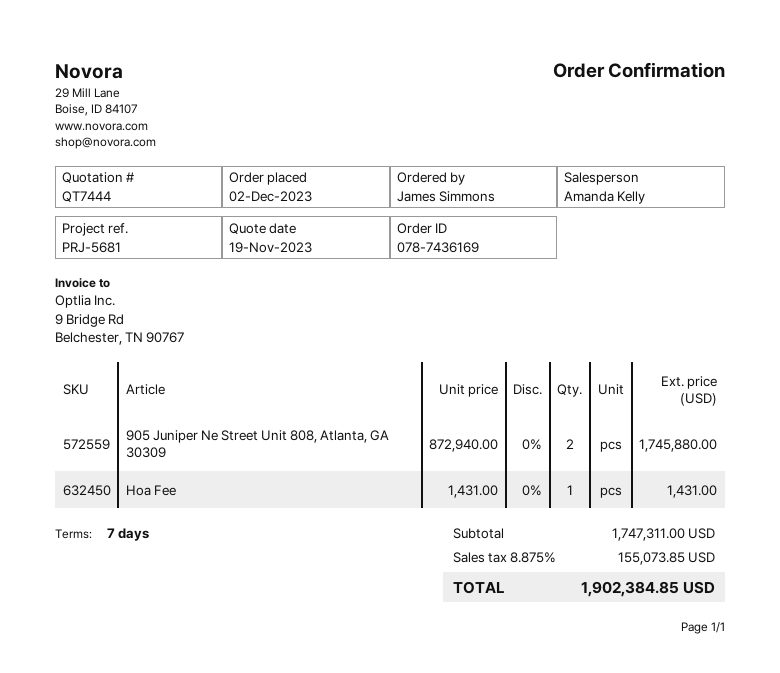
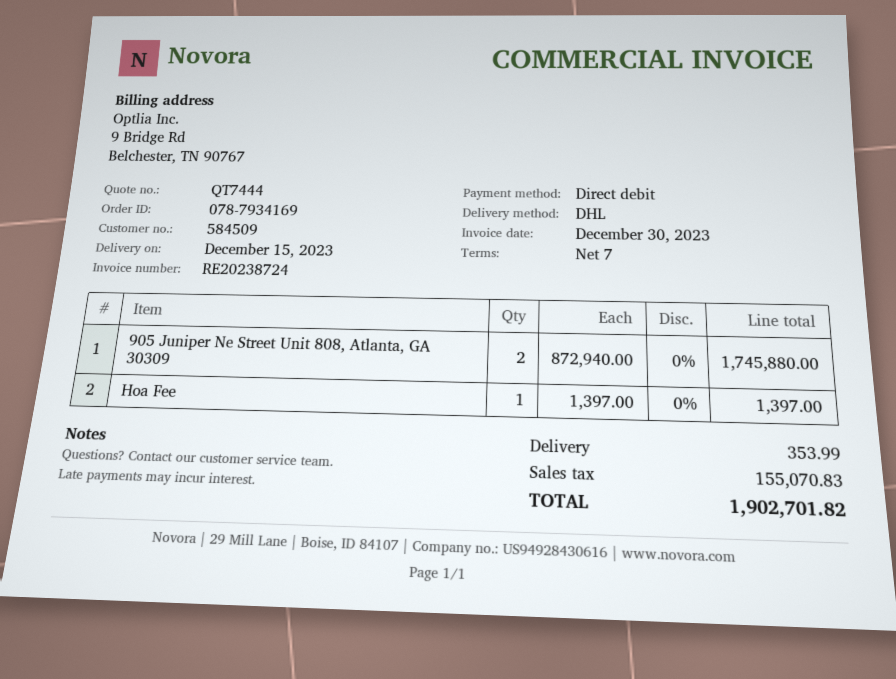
order number: 078-7436169 -> 078-7934169
Hoa Fee: 1 x 1431.00 = 1431.00 -> 1 x 1397.00 = 1397.00
shipping: none -> 353.99
tax: 155073.85 -> 155070.83
total: 1902384.85 -> 1902701.82

